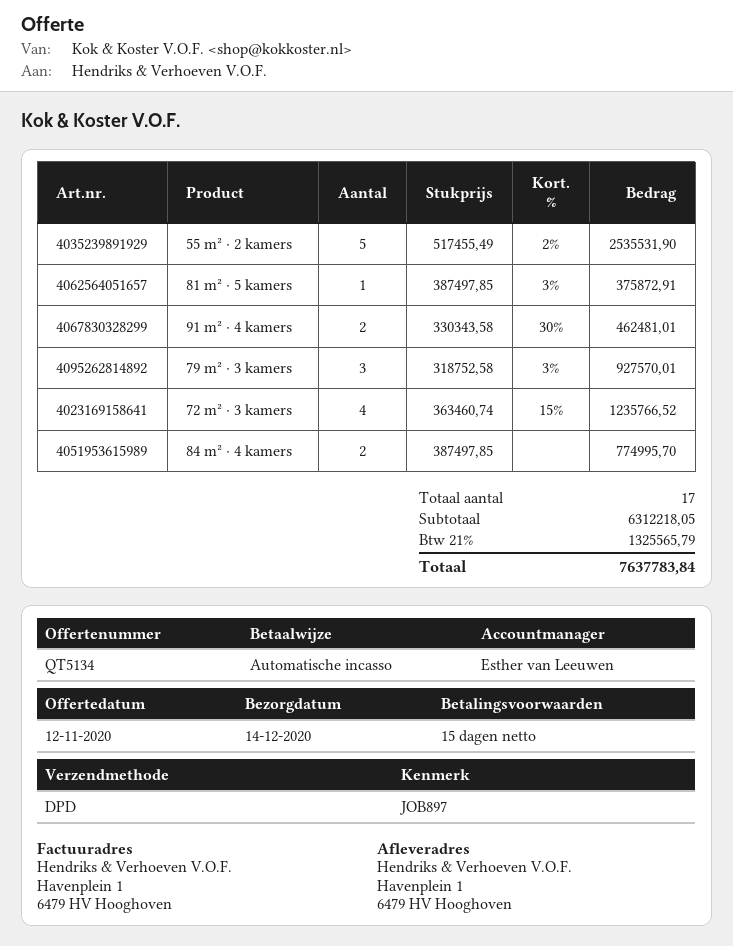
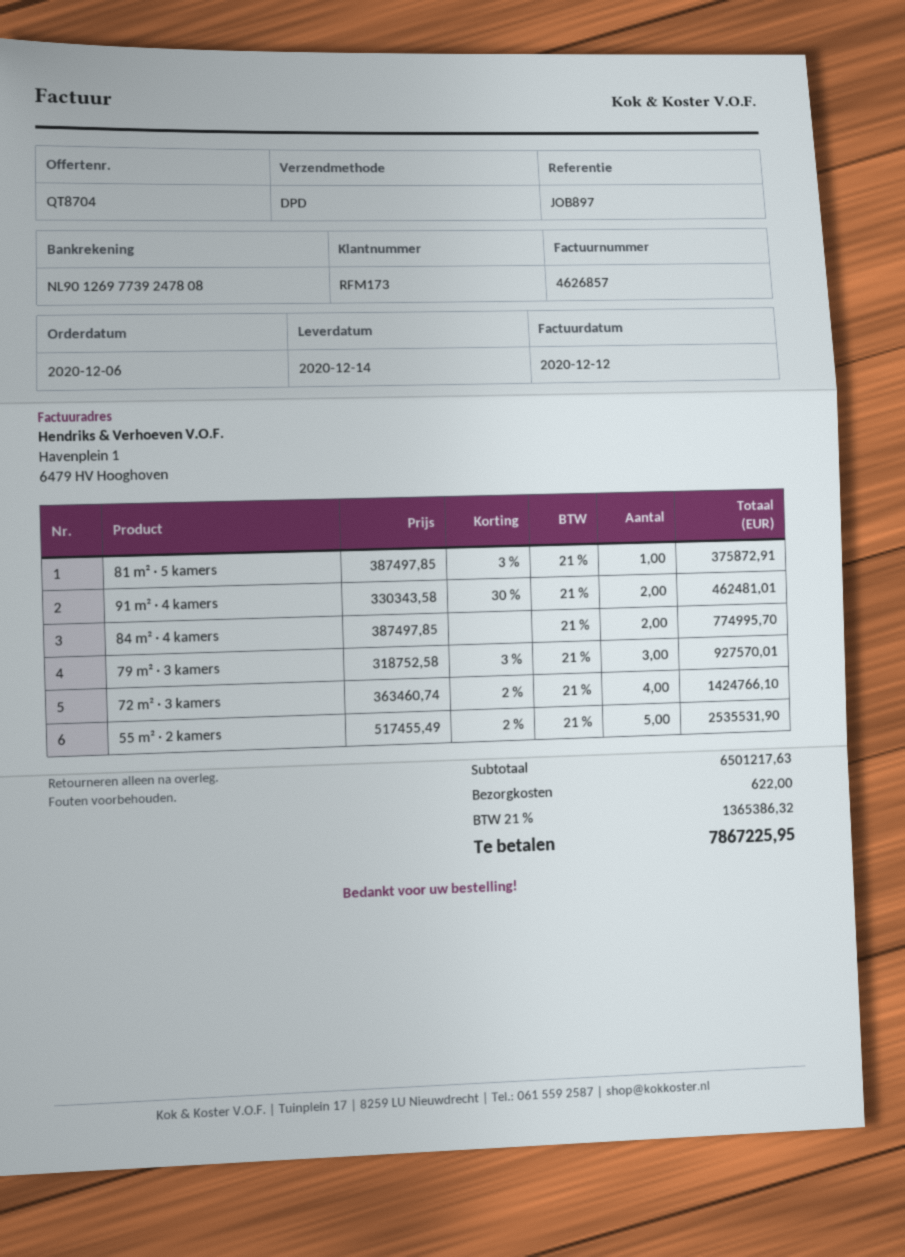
quote number: QT5134 -> QT8704
72 m² · 3 kamers: 4 x 363460.74 - 15% = 1235766.52 -> 4 x 363460.74 - 2% = 1424766.10
subtotal: 6312218.05 -> 6501217.63
shipping: none -> 622.00
tax: 21% = 1325565.79 -> 21% = 1365386.32
total: 7637783.84 -> 7867225.95

